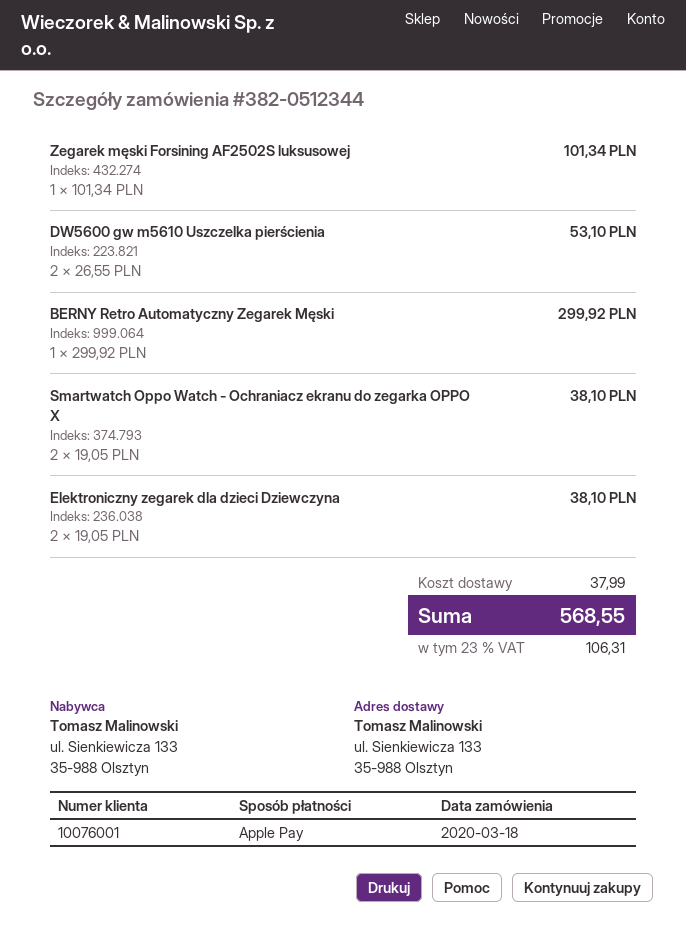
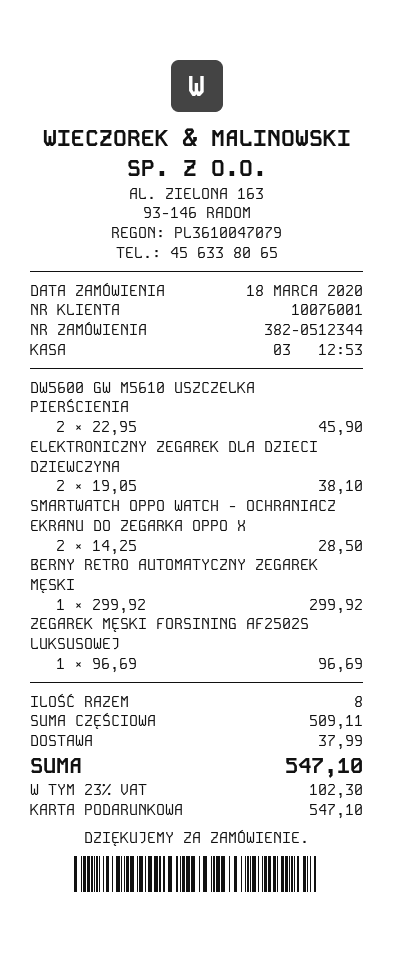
payment method: Apple Pay -> gift card
Zegarek męski Forsining AF2502S luksusowej: 1 x 101.34 = 101.34 -> 1 x 96.69 = 96.69
DW5600 gw m5610 Uszczelka pierścienia: 2 x 26.55 = 53.10 -> 2 x 22.95 = 45.90
Smartwatch Oppo Watch - Ochraniacz ekranu do zegarka OPPO X: 2 x 19.05 = 38.10 -> 2 x 14.25 = 28.50
tax: 23% = 106.31 -> 23% = 102.30
total: 568.55 -> 547.10

